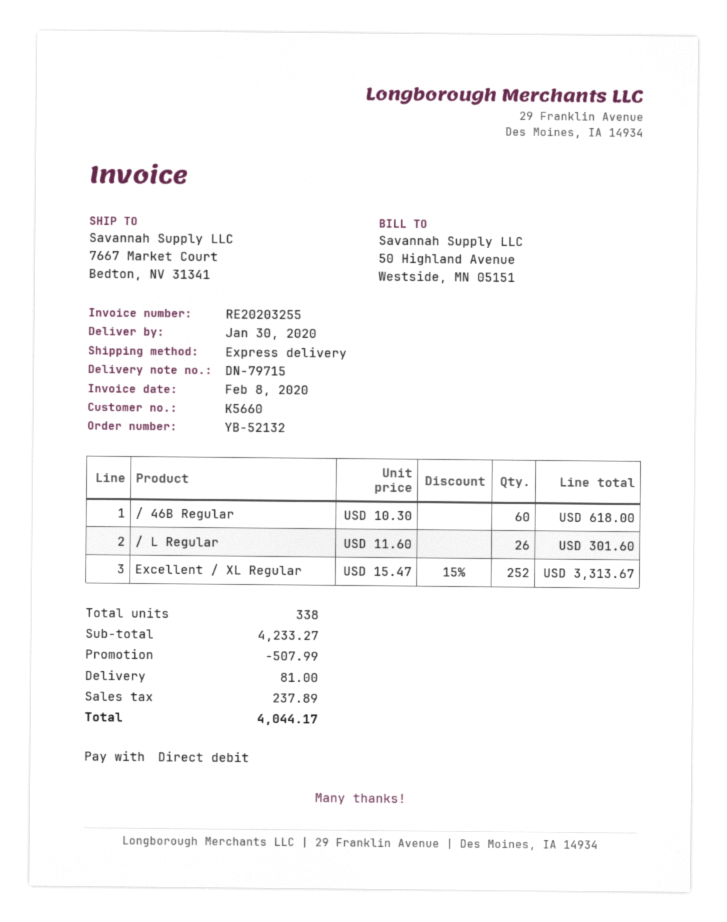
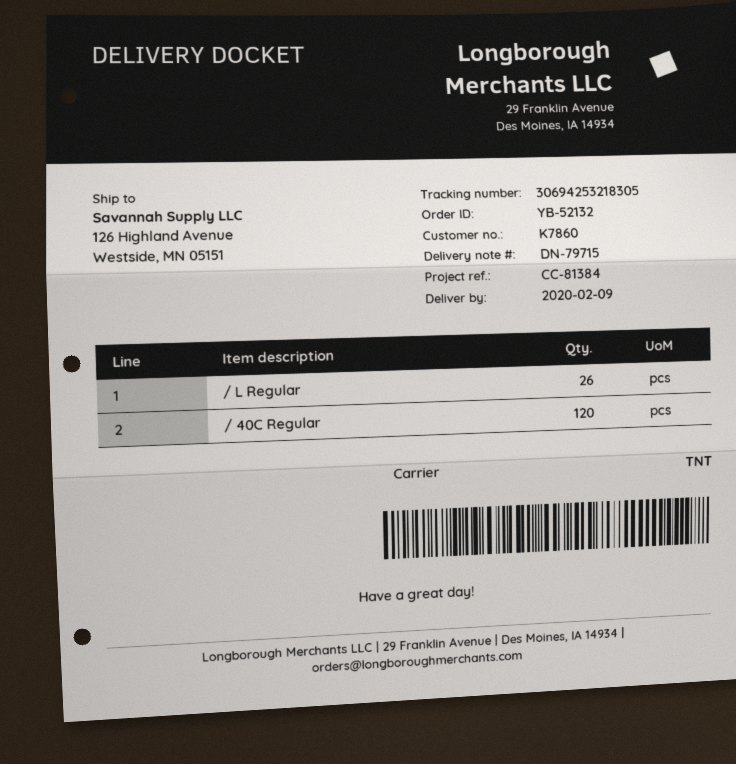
delivery date: 2020-01-30 -> 2020-02-09
customer number: K5660 -> K7860
shipping method: express -> TNT
ship to: 7667 Market Court, Bedton, NV 31341 -> 126 Highland Avenue, Westside, MN 05151
/ 46B Regular: 60 -> none
Excellent / XL Regular: 252 -> none
/ 40C Regular: none -> 120

